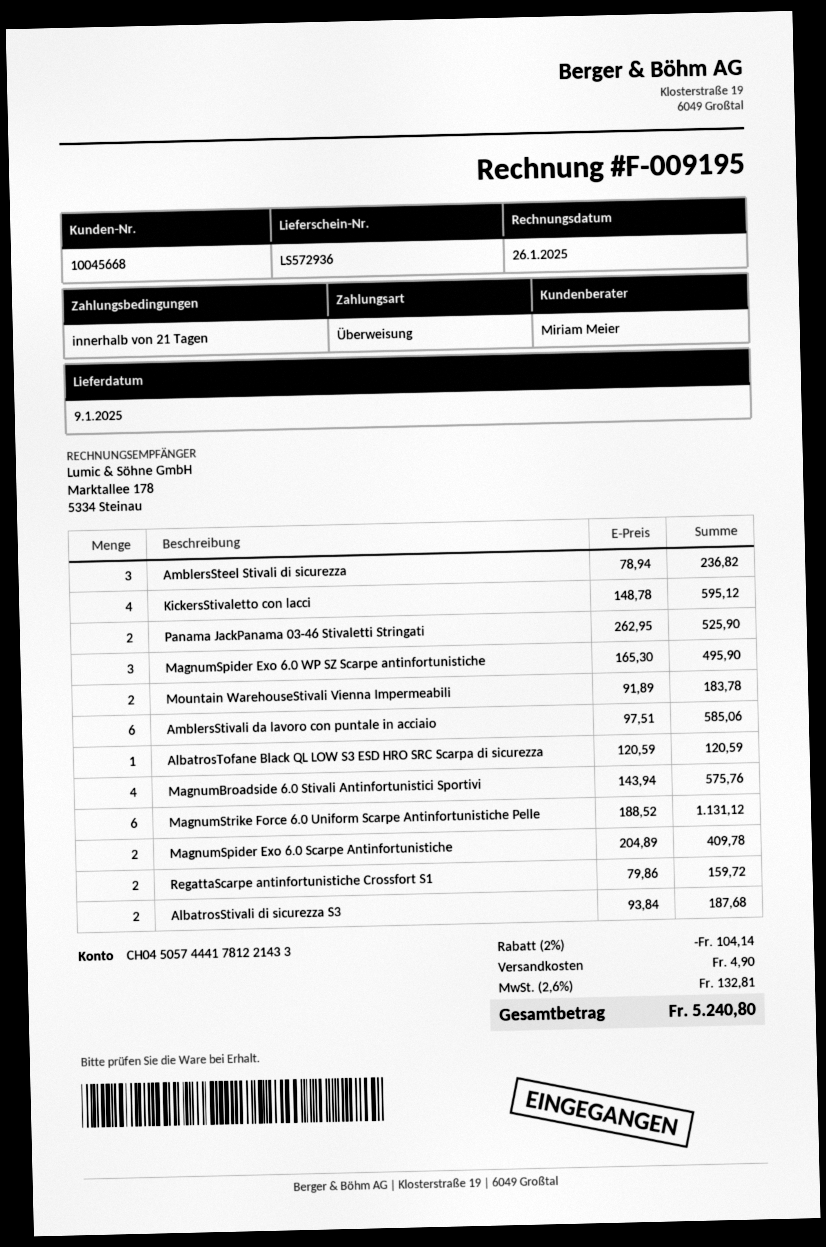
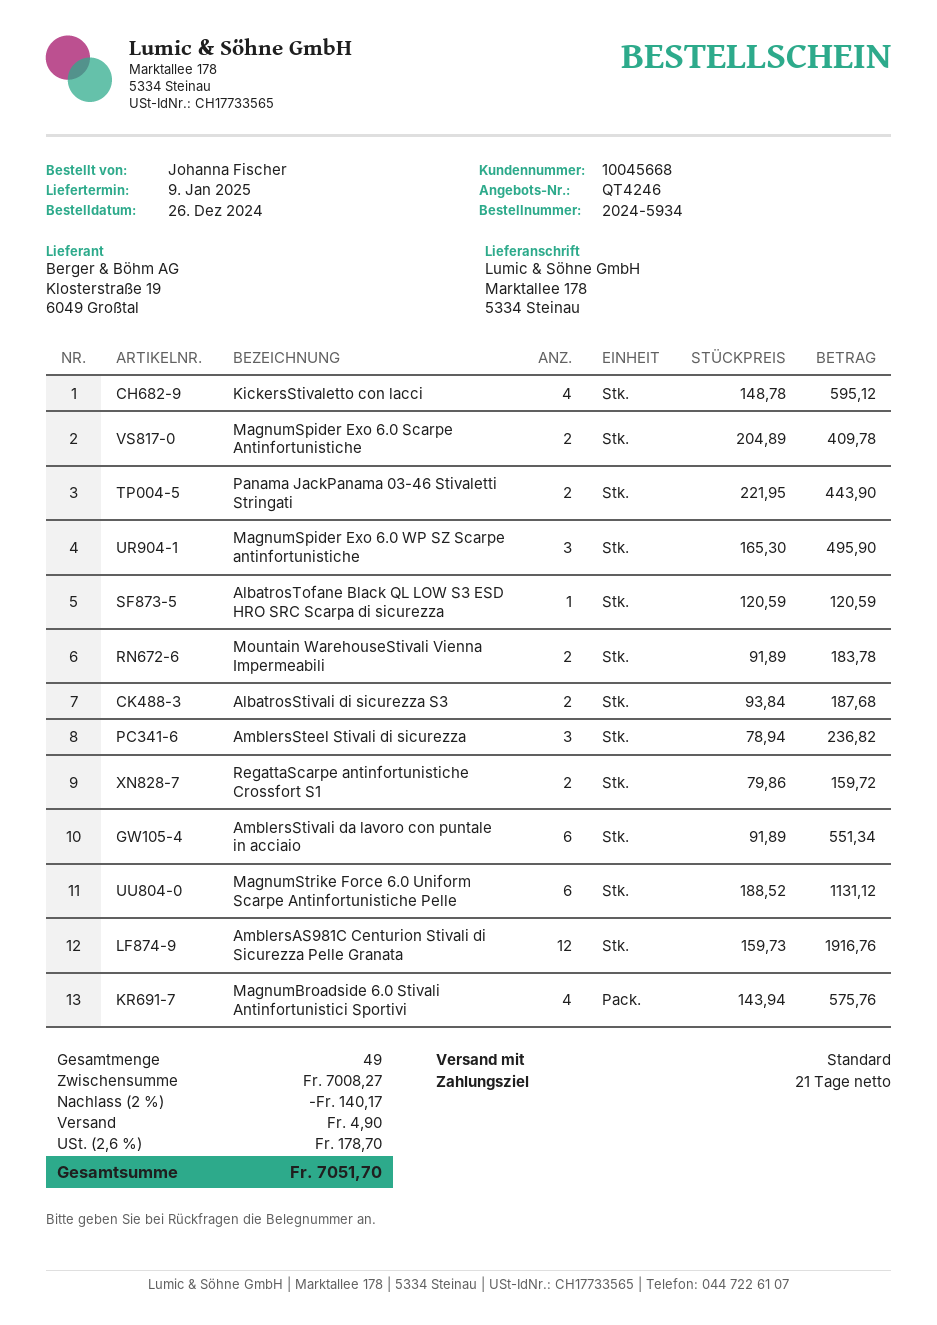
Panama JackPanama 03-46 Stivaletti Stringati: 2 x 262.95 = 525.90 -> 2 x 221.95 = 443.90
AmblersStivali da lavoro con puntale in acciaio: 6 x 97.51 = 585.06 -> 6 x 91.89 = 551.34
AmblersAS981C Centurion Stivali di Sicurezza Pelle Granata: none -> 12 x 159.73 = 1916.76
discount: 2% = 104.14 -> 2% = 140.17
tax: 2.6% = 132.81 -> 2.6% = 178.70
total: 5240.80 -> 7051.70

